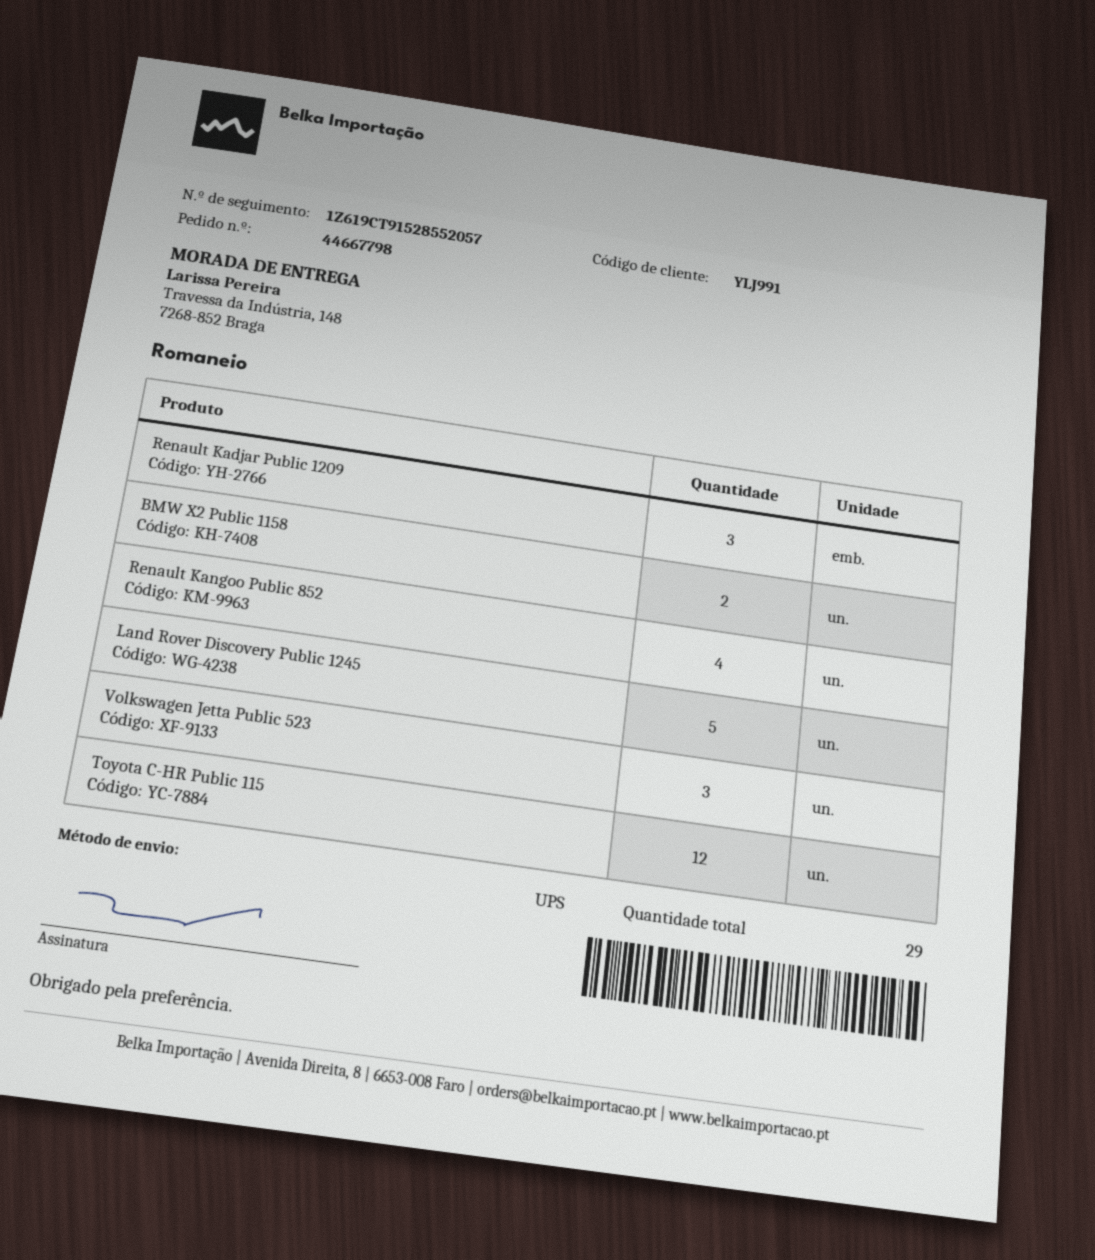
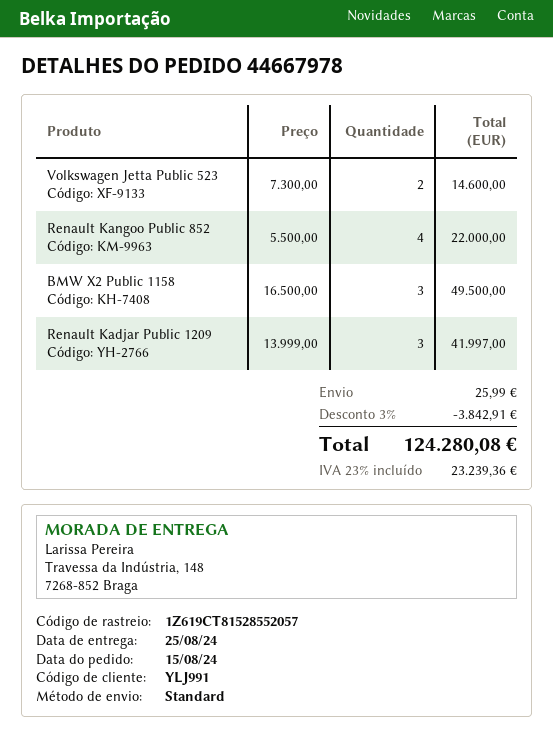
order number: 44667798 -> 44667978
shipping method: UPS -> standard
tracking number: 1Z619CT91528552057 -> 1Z619CT81528552057
BMW X2 Public 1158: 2 -> 3
Land Rover Discovery Public 1245: 5 -> none
Volkswagen Jetta Public 523: 3 -> 2
Toyota C-HR Public 115: 12 -> none

